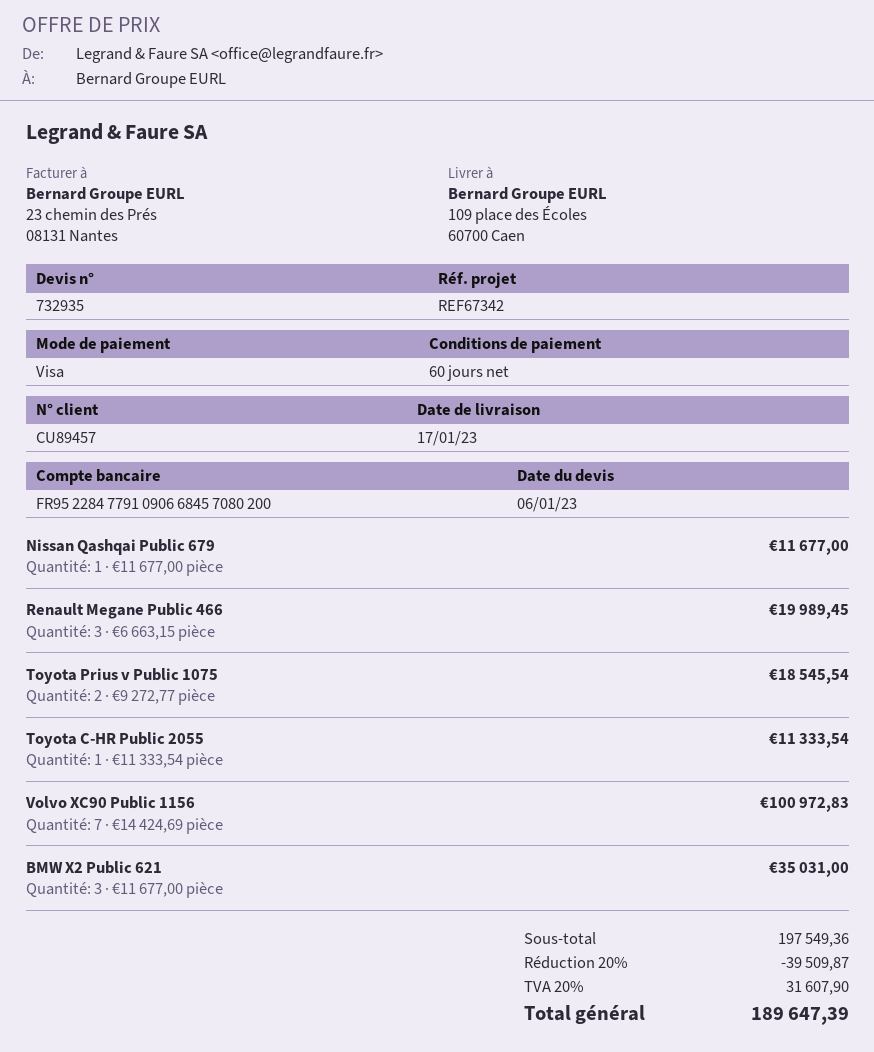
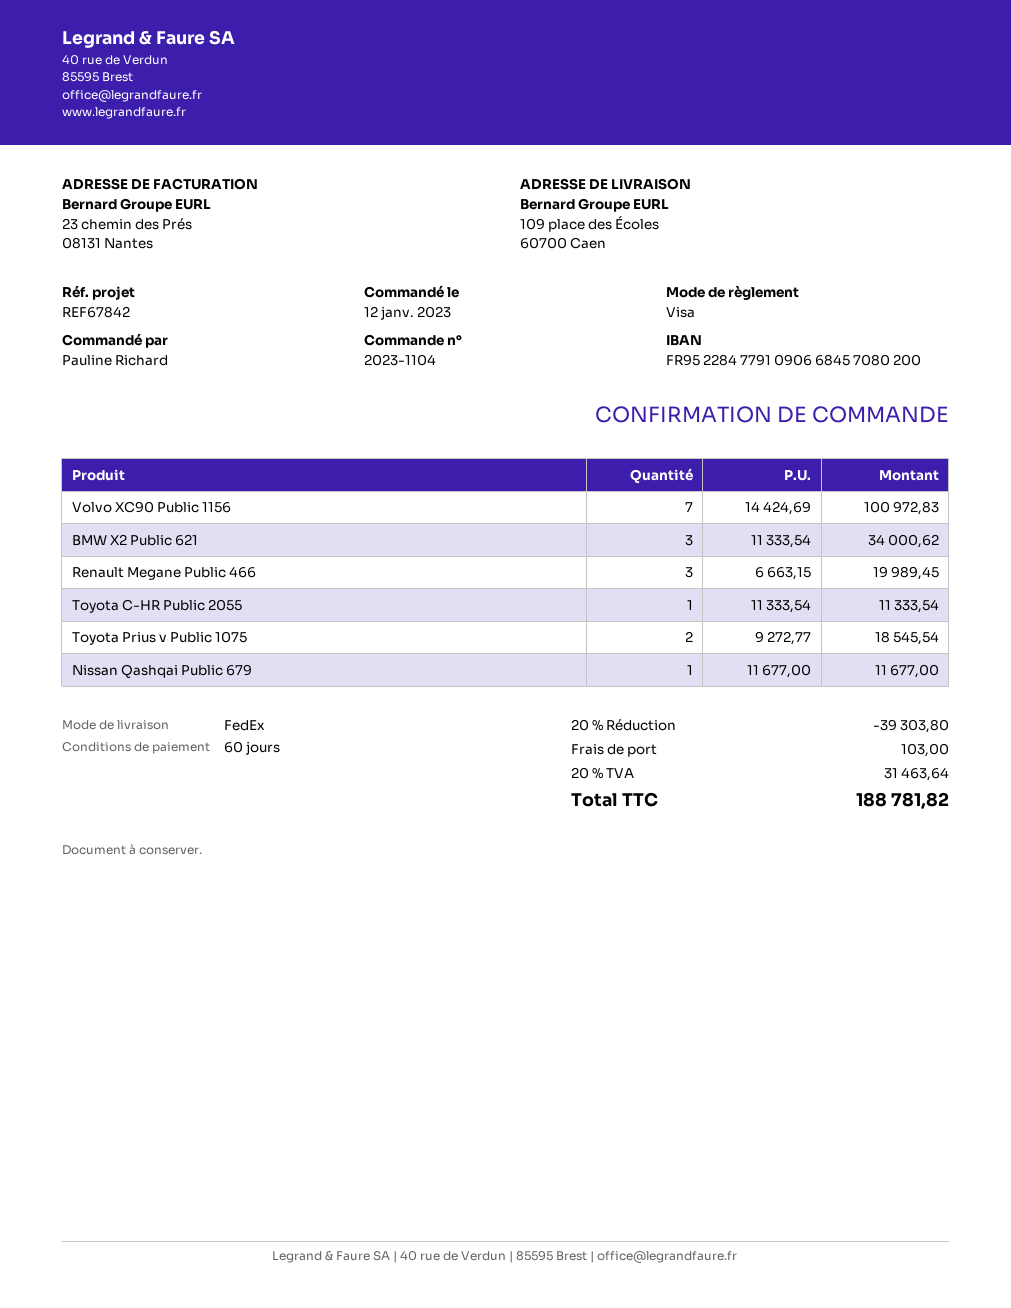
reference: REF67342 -> REF67842
BMW X2 Public 621: 3 x 11677.00 = 35031.00 -> 3 x 11333.54 = 34000.62
discount: 20% = 39509.87 -> 20% = 39303.80
shipping: none -> 103.00
tax: 20% = 31607.90 -> 20% = 31463.64
total: 189647.39 -> 188781.82

